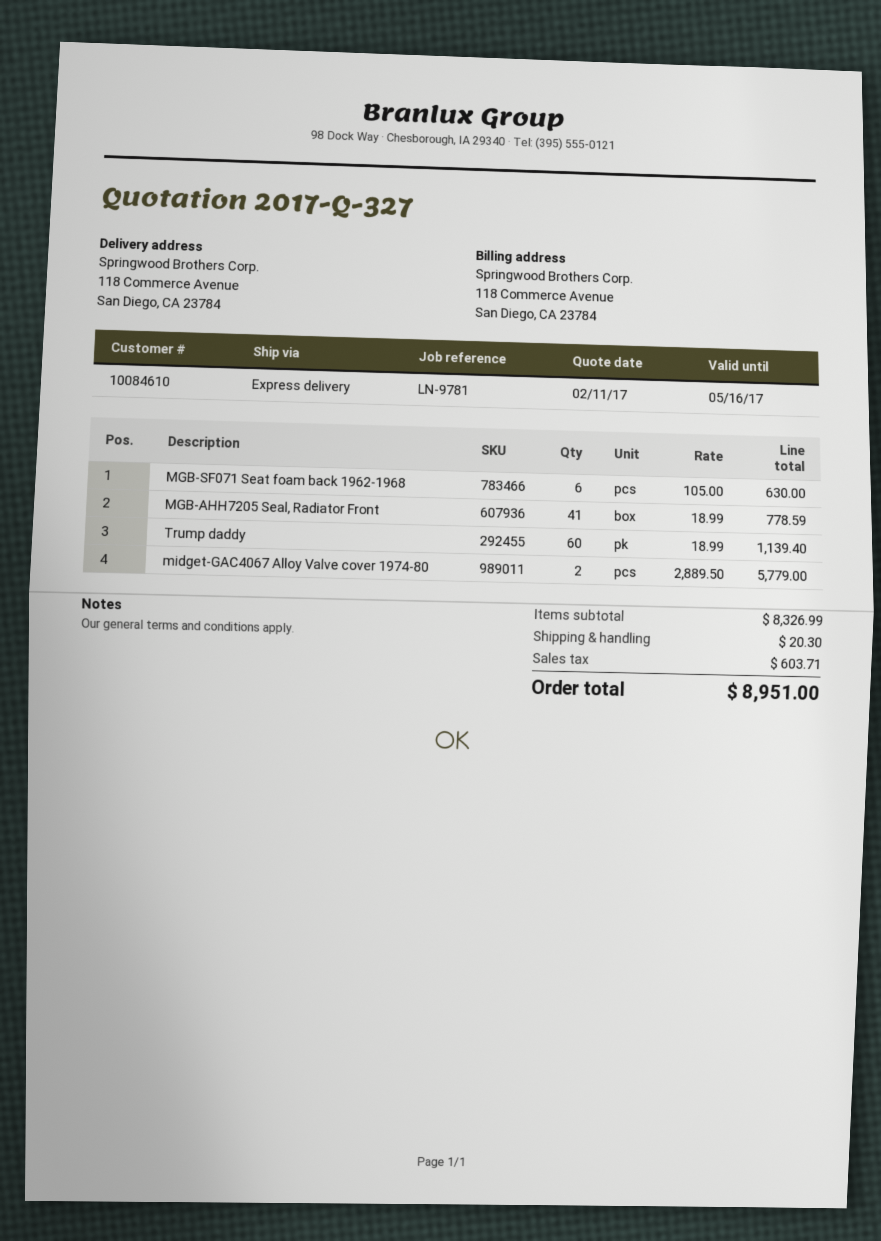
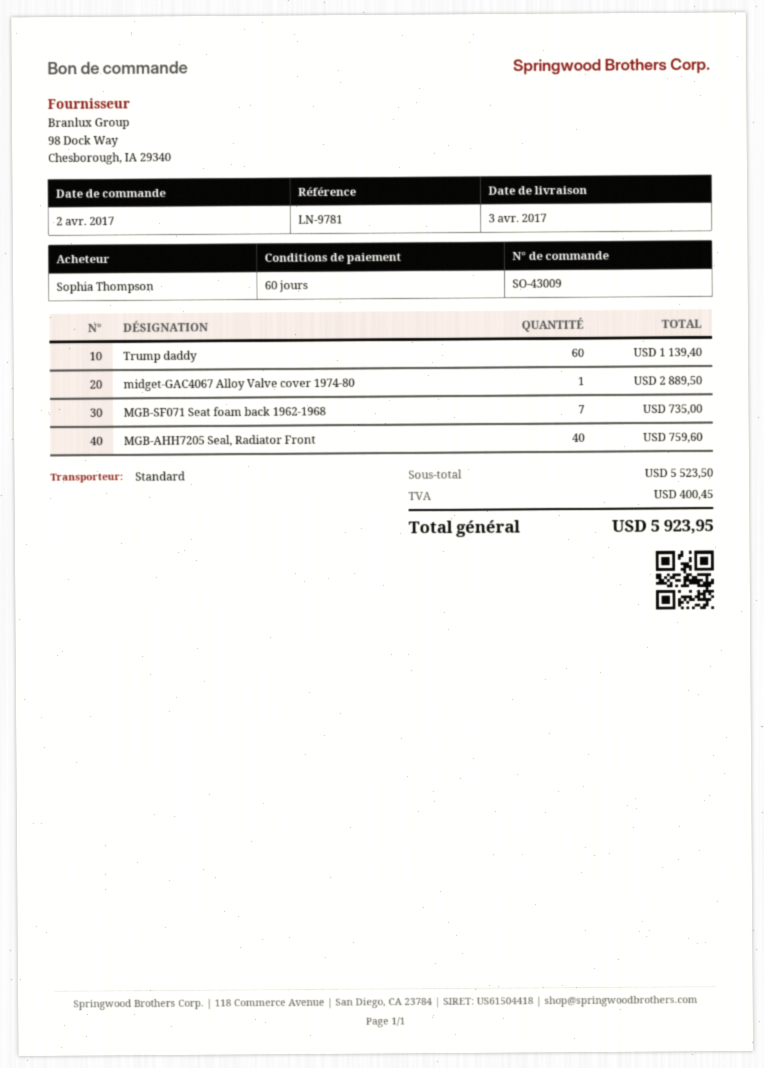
shipping method: express -> standard
MGB-SF071 Seat foam back 1962-1968: 6 for 630.00 -> 7 for 735.00
MGB-AHH7205 Seal, Radiator Front: 41 for 778.59 -> 40 for 759.60
midget-GAC4067 Alloy Valve cover 1974-80: 2 for 5779.00 -> 1 for 2889.50
subtotal: 8326.99 -> 5523.50
shipping: 20.30 -> none
tax: 603.71 -> 400.45
total: 8951.00 -> 5923.95

